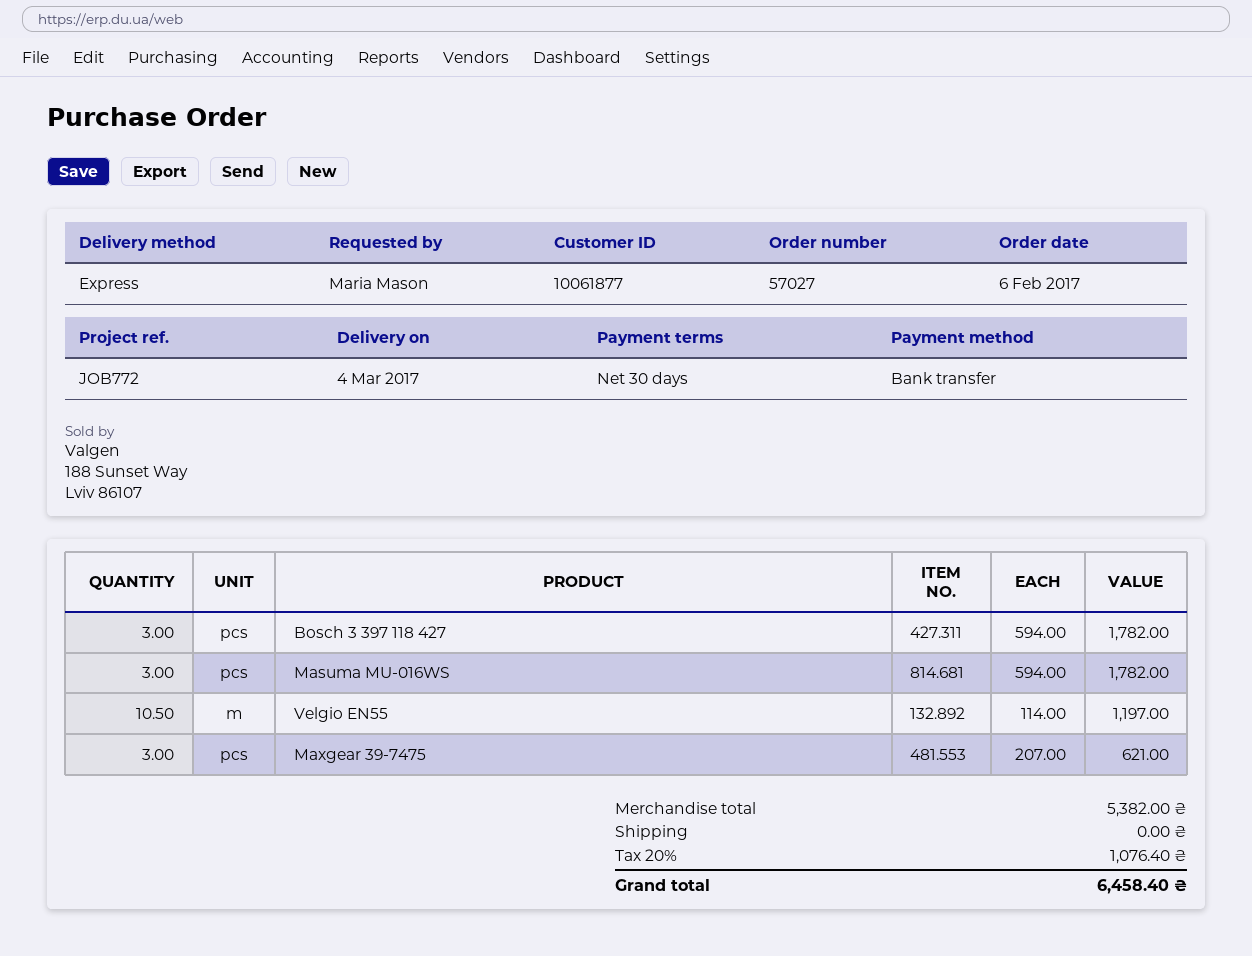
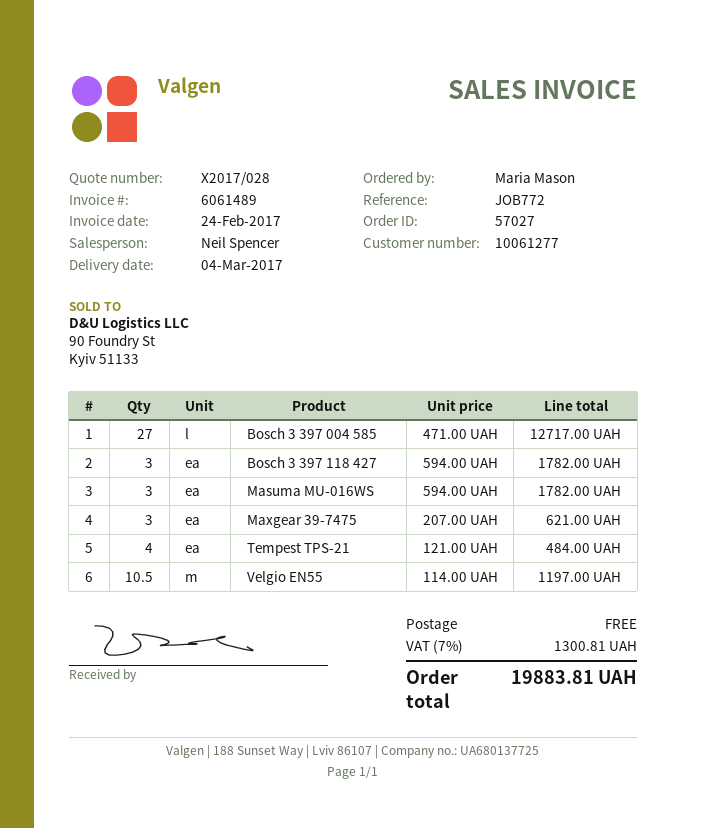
customer number: 10061877 -> 10061277
Bosch 3 397 004 585: none -> 27 x 471.00 = 12717.00
Tempest TPS-21: none -> 4 x 121.00 = 484.00
tax: 20% = 1076.40 -> 7% = 1300.81
total: 6458.40 -> 19883.81

